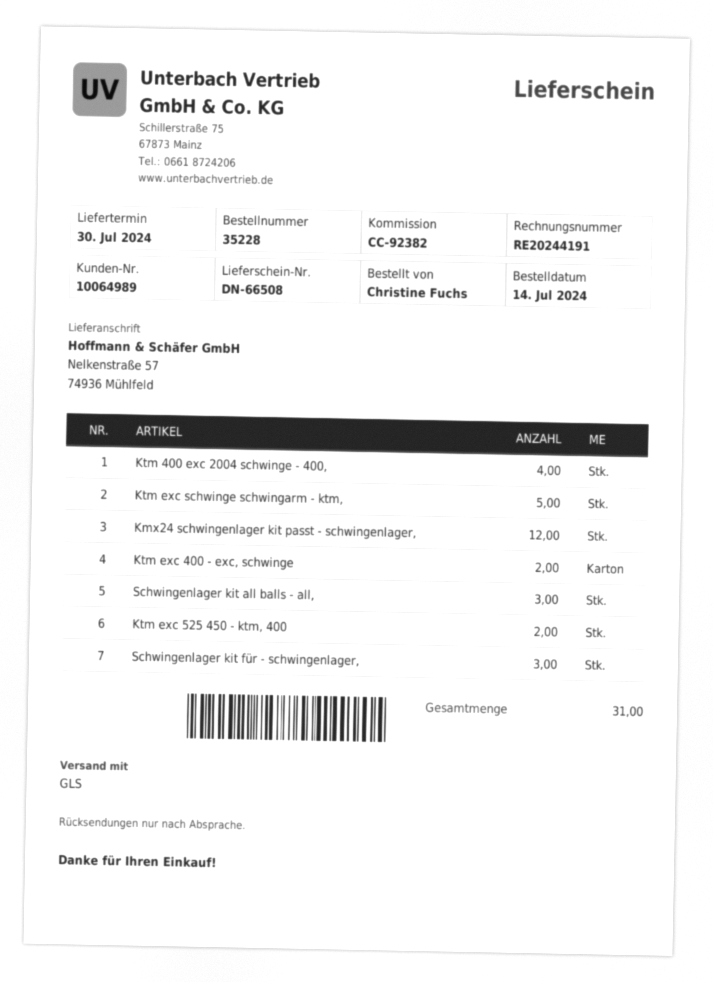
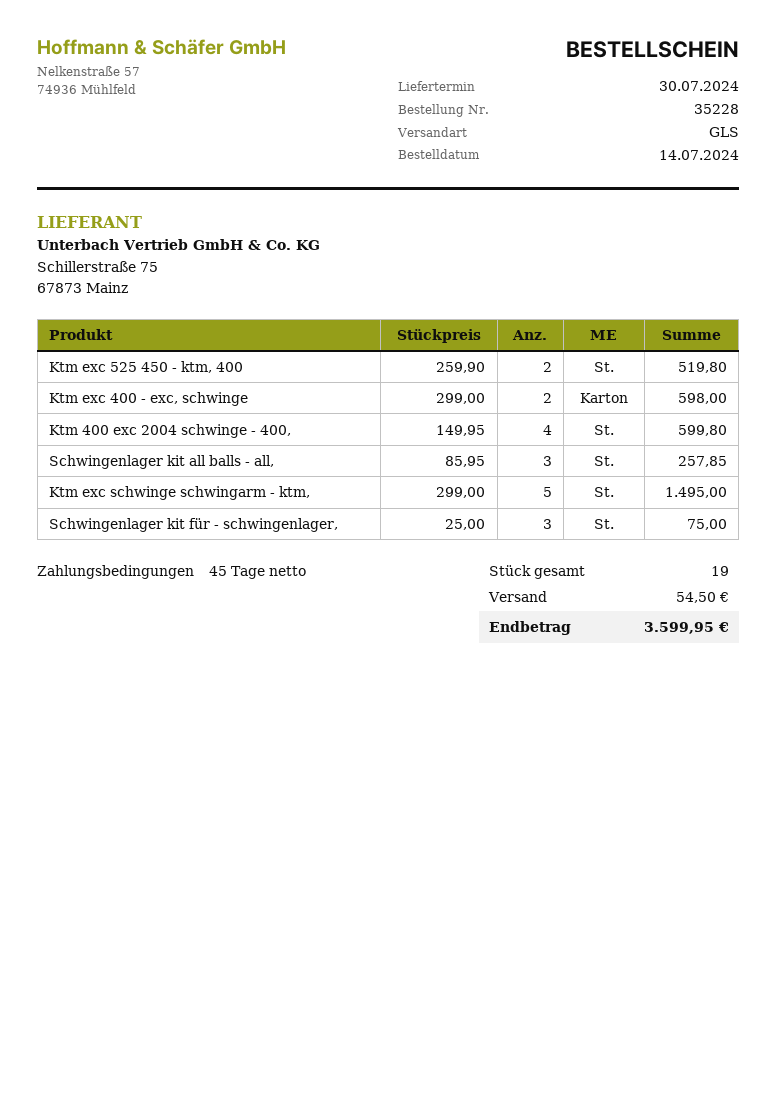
Kmx24 schwingenlager kit passt - schwingenlager,: 12 -> none
total quantity: 31 -> 19

